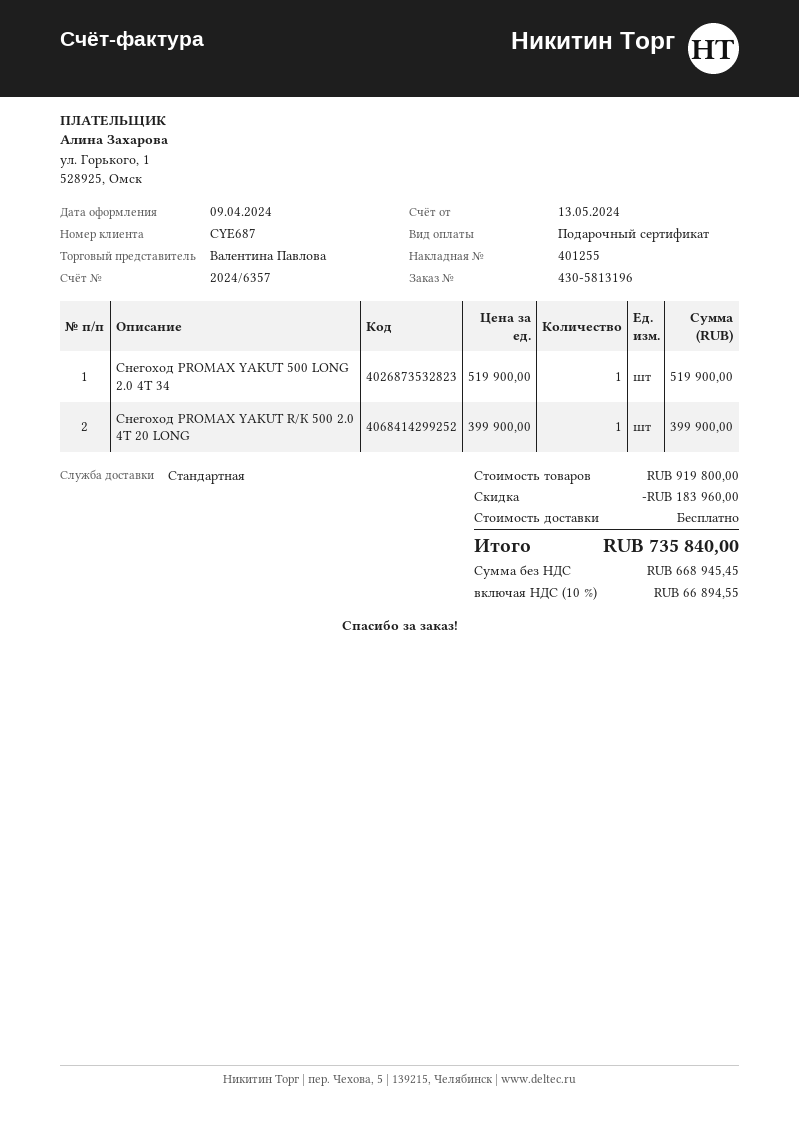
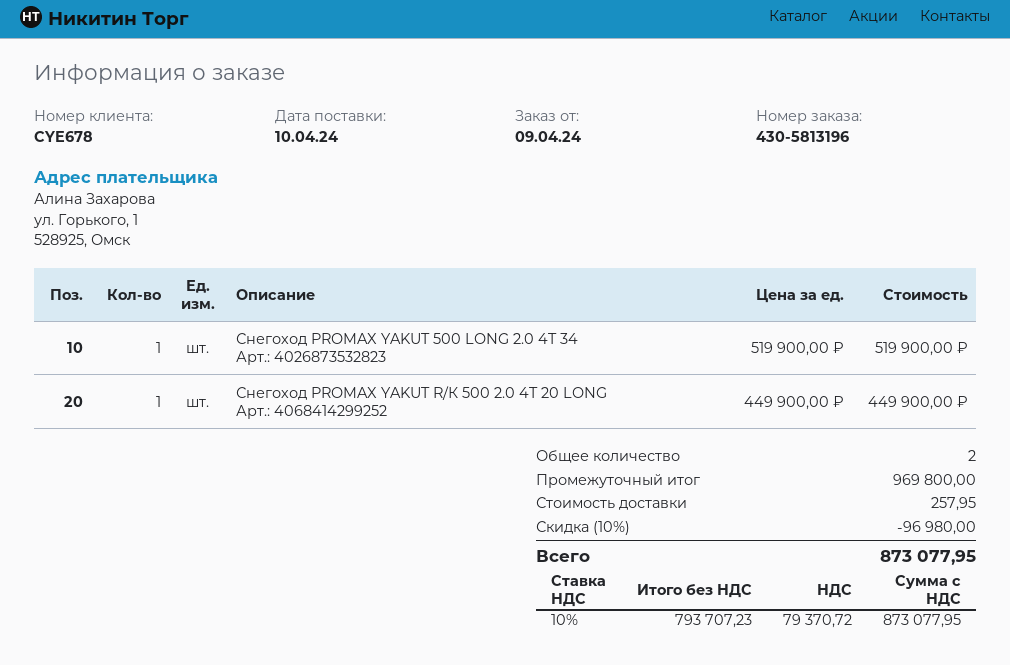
customer number: CYE687 -> CYE678
Снегоход PROMAX YAKUT R/К 500 2.0 4T 20 LONG: 1 x 399900.00 = 399900.00 -> 1 x 449900.00 = 449900.00
subtotal: 919800.00 -> 969800.00
discount: 183960.00 -> 96980.00
shipping: 0.00 -> 257.95
net: 668945.45 -> 793707.23
tax: 10% = 66894.55 -> 10% = 79370.72
total: 735840.00 -> 873077.95

